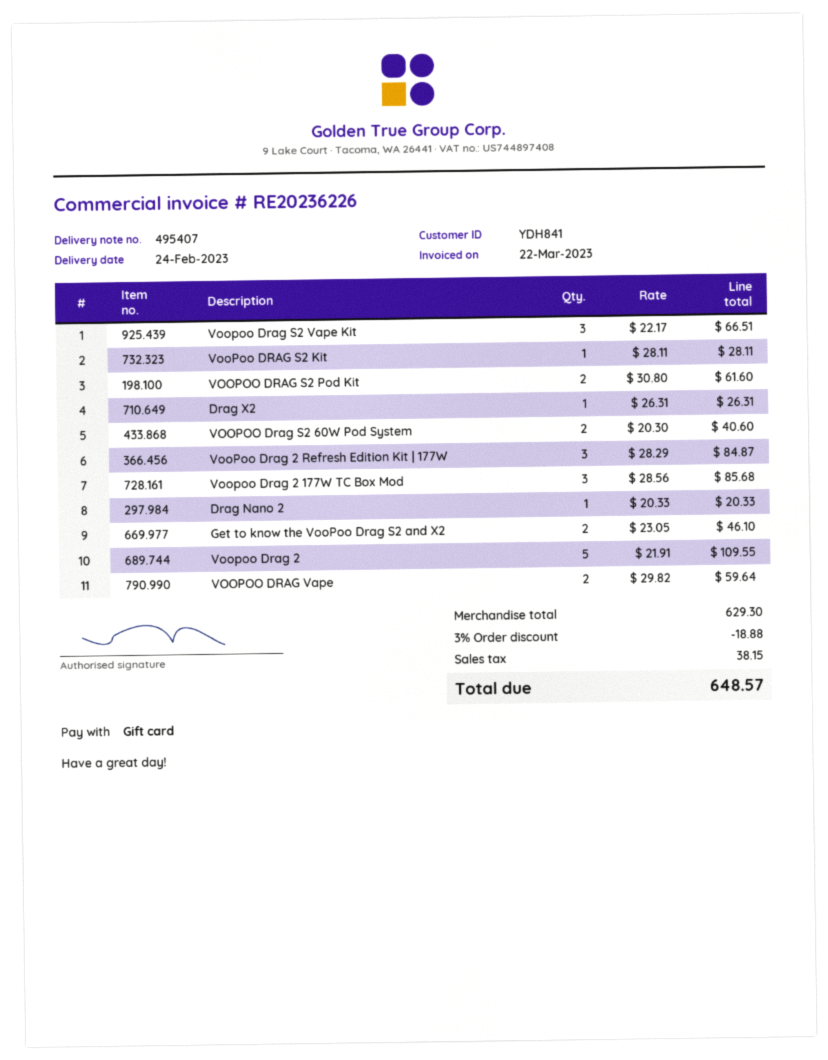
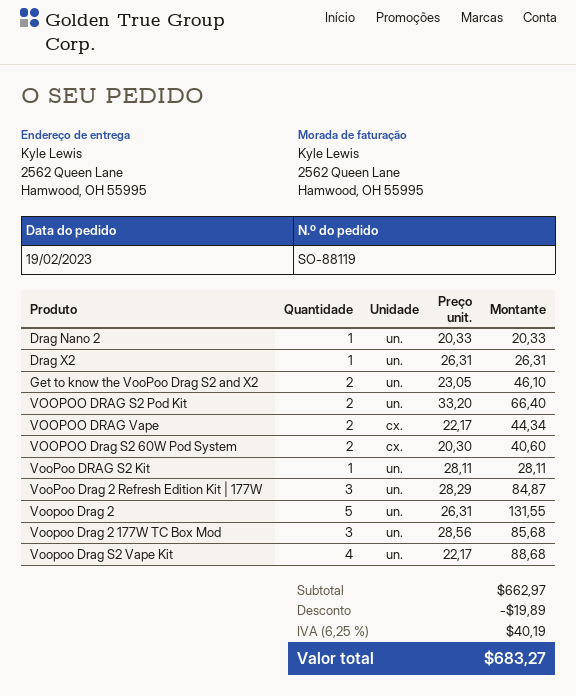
Voopoo Drag S2 Vape Kit: 3 x 22.17 = 66.51 -> 4 x 22.17 = 88.68
VOOPOO DRAG S2 Pod Kit: 2 x 30.80 = 61.60 -> 2 x 33.20 = 66.40
Voopoo Drag 2: 5 x 21.91 = 109.55 -> 5 x 26.31 = 131.55
VOOPOO DRAG Vape: 2 x 29.82 = 59.64 -> 2 x 22.17 = 44.34
subtotal: 629.30 -> 662.97
discount: 18.88 -> 19.89
tax: 38.15 -> 40.19
total: 648.57 -> 683.27

